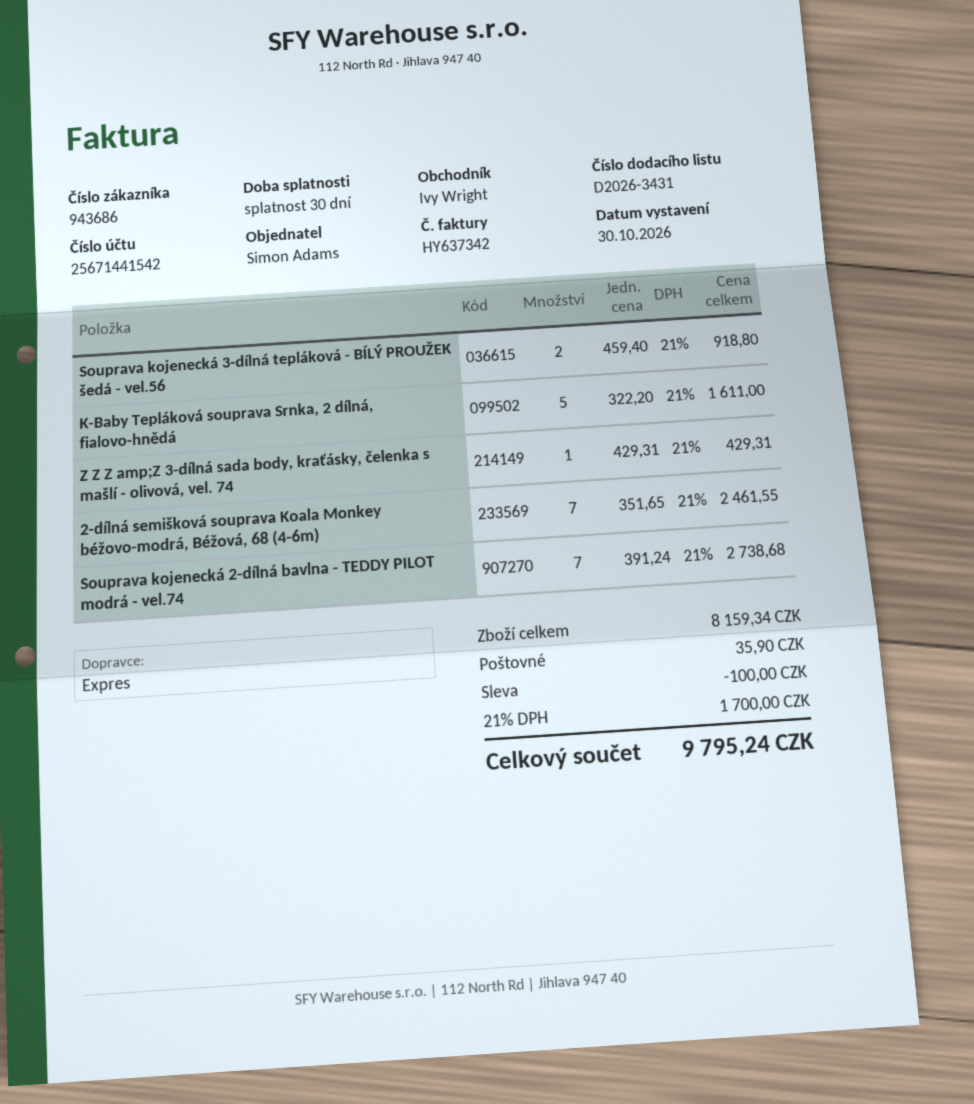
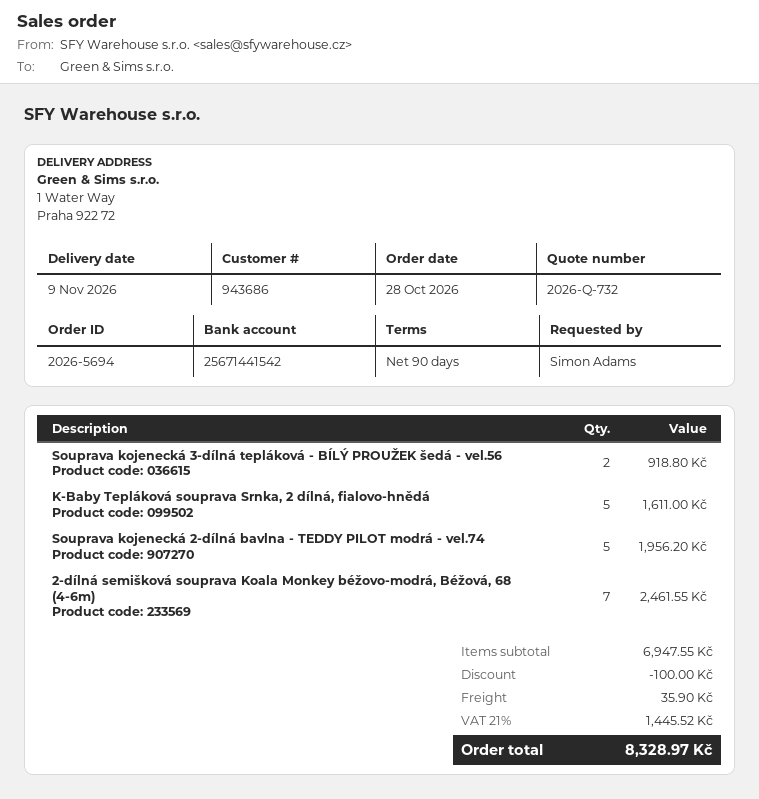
payment terms: 30 days -> 90 days
Z Z Z amp;Z 3-dílná sada body, kraťásky, čelenka s mašlí - olivová, vel. 74: 1 for 429.31 -> none
Souprava kojenecká 2-dílná bavlna - TEDDY PILOT modrá - vel.74: 7 for 2738.68 -> 5 for 1956.20
subtotal: 8159.34 -> 6947.55
tax: 21% = 1700.00 -> 21% = 1445.52
total: 9795.24 -> 8328.97

